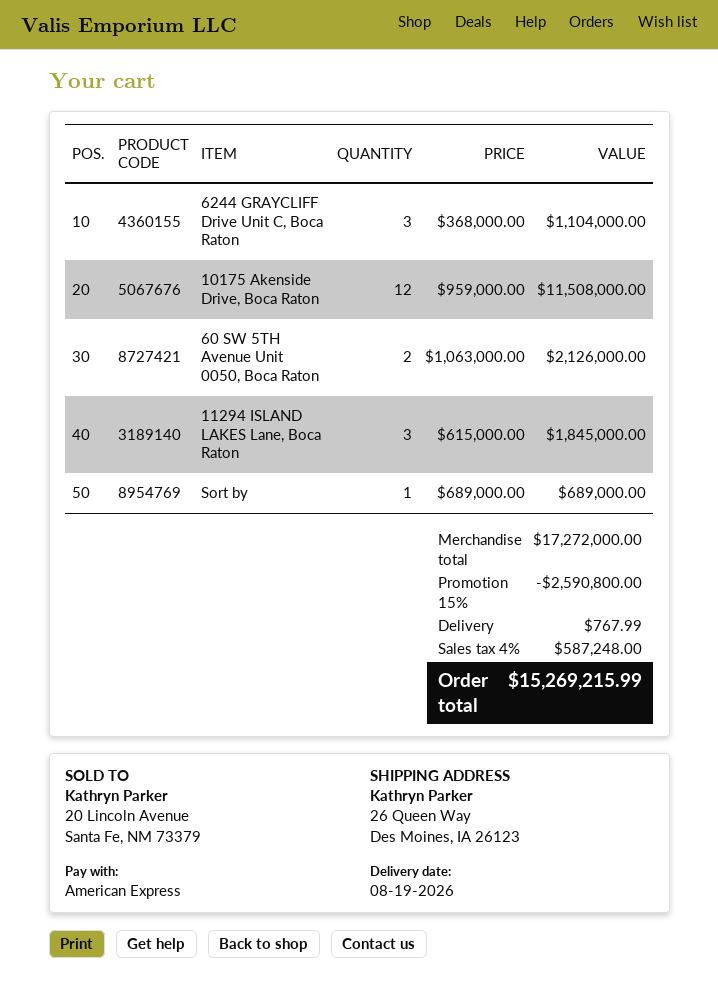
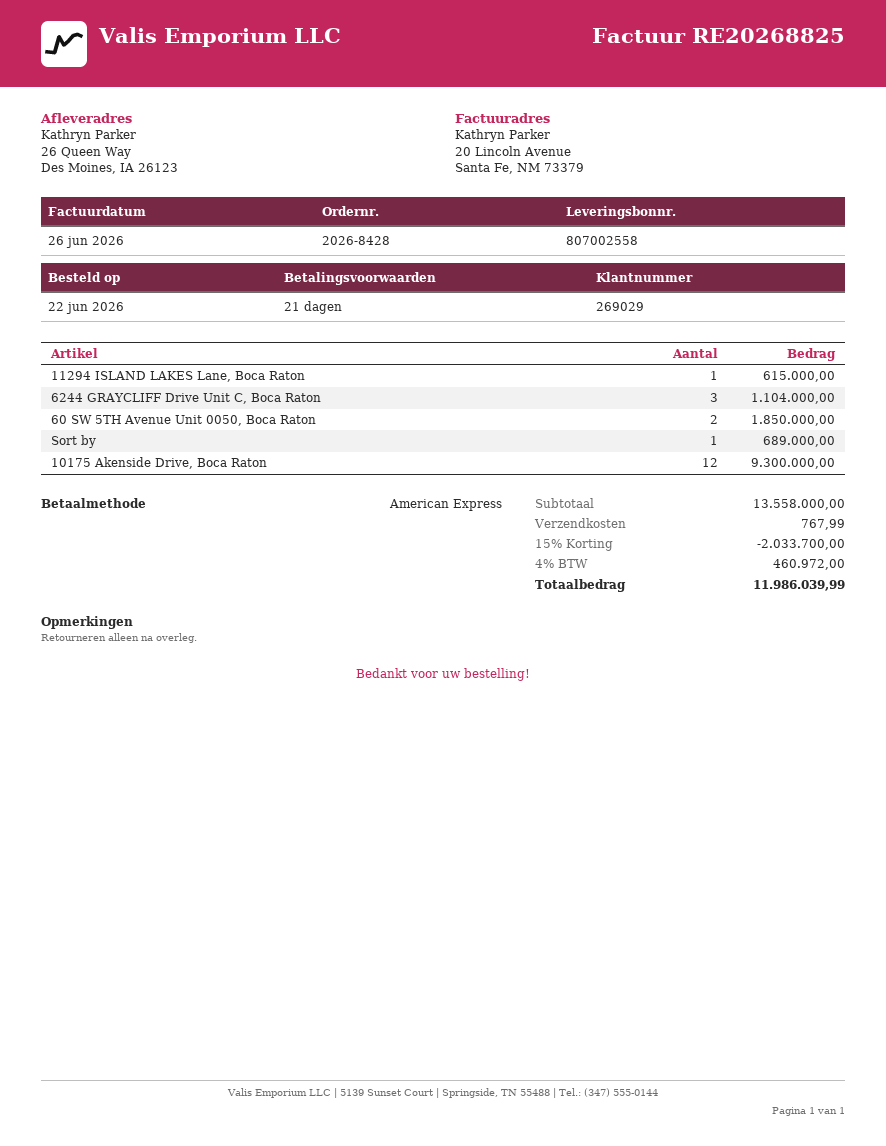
10175 Akenside Drive, Boca Raton: 12 for 11508000.00 -> 12 for 9300000.00
60 SW 5TH Avenue Unit 0050, Boca Raton: 2 for 2126000.00 -> 2 for 1850000.00
11294 ISLAND LAKES Lane, Boca Raton: 3 for 1845000.00 -> 1 for 615000.00
subtotal: 17272000.00 -> 13558000.00
discount: 15% = 2590800.00 -> 15% = 2033700.00
tax: 4% = 587248.00 -> 4% = 460972.00
total: 15269215.99 -> 11986039.99

